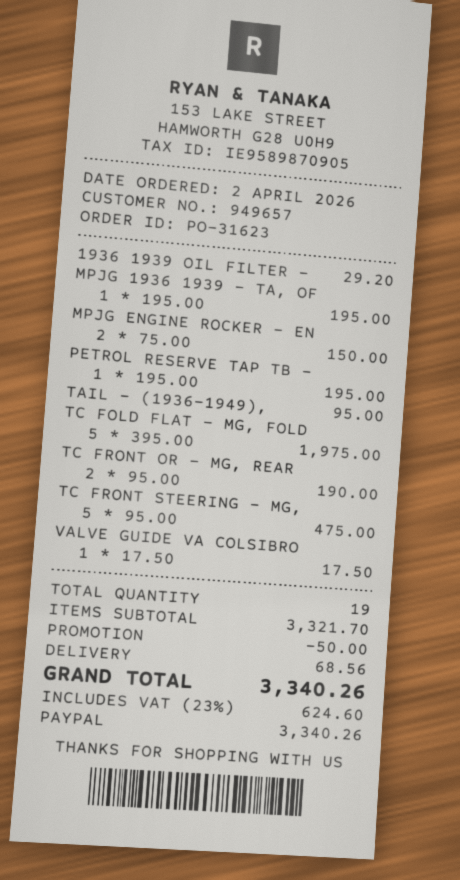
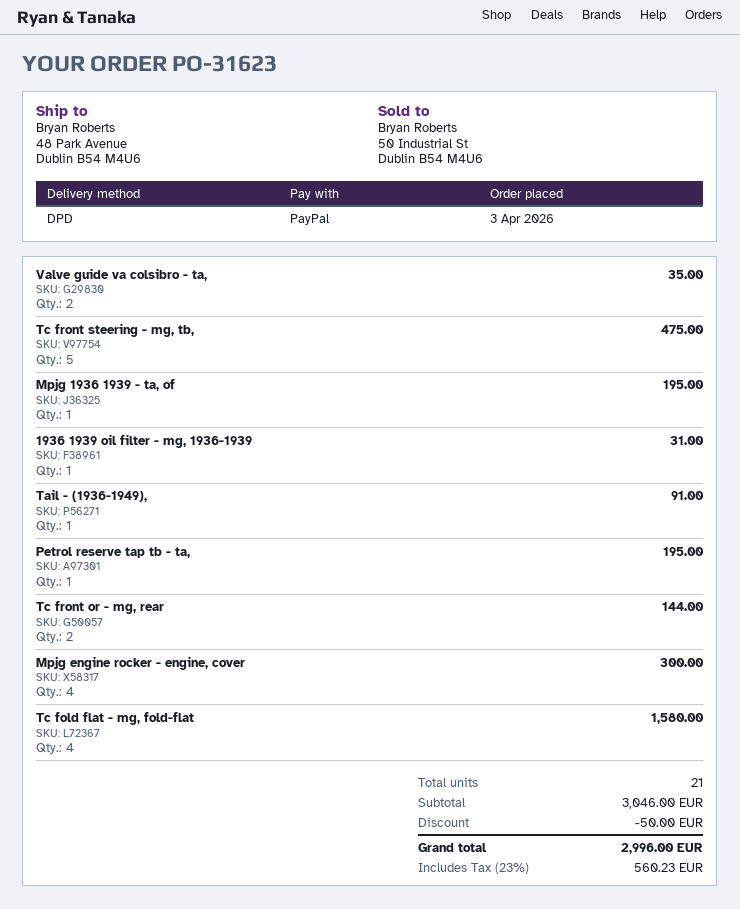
order date: 2026-04-02 -> 2026-04-03
1936 1939 OIL FILTER -: 1 for 29.20 -> 1 for 31.00
MPJG ENGINE ROCKER - EN: 2 for 150.00 -> 4 for 300.00
TAIL - (1936-1949),: 1 for 95.00 -> 1 for 91.00
TC FOLD FLAT - MG, FOLD: 5 for 1975.00 -> 4 for 1580.00
TC FRONT OR - MG, REAR: 2 for 190.00 -> 2 for 144.00
VALVE GUIDE VA COLSIBRO: 1 for 17.50 -> 2 for 35.00
total quantity: 19 -> 21
subtotal: 3321.70 -> 3046.00
shipping: 68.56 -> none
tax: 23% = 624.60 -> 23% = 560.23
total: 3340.26 -> 2996.00

